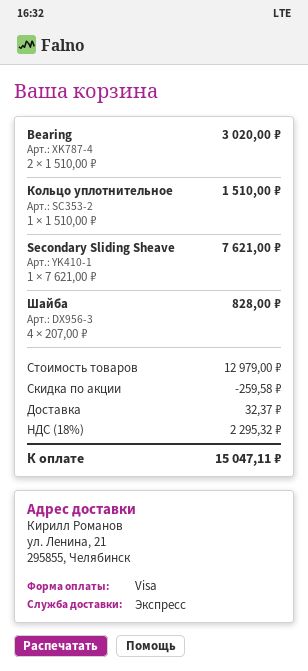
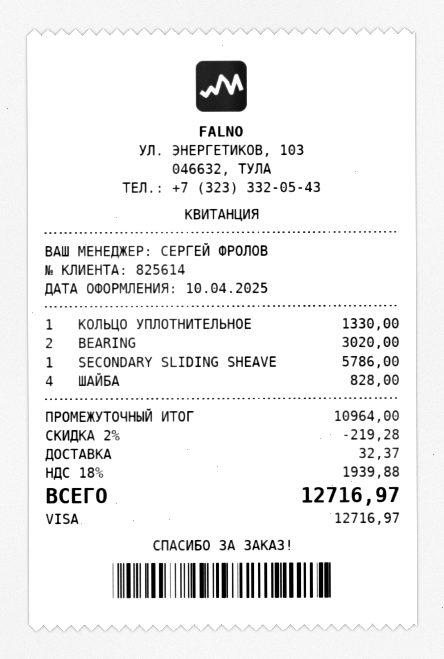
Кольцо уплотнительное: 1 for 1510.00 -> 1 for 1330.00
Secondary Sliding Sheave: 1 for 7621.00 -> 1 for 5786.00
subtotal: 12979.00 -> 10964.00
discount: 259.58 -> 219.28
tax: 18% = 2295.32 -> 18% = 1939.88
total: 15047.11 -> 12716.97

